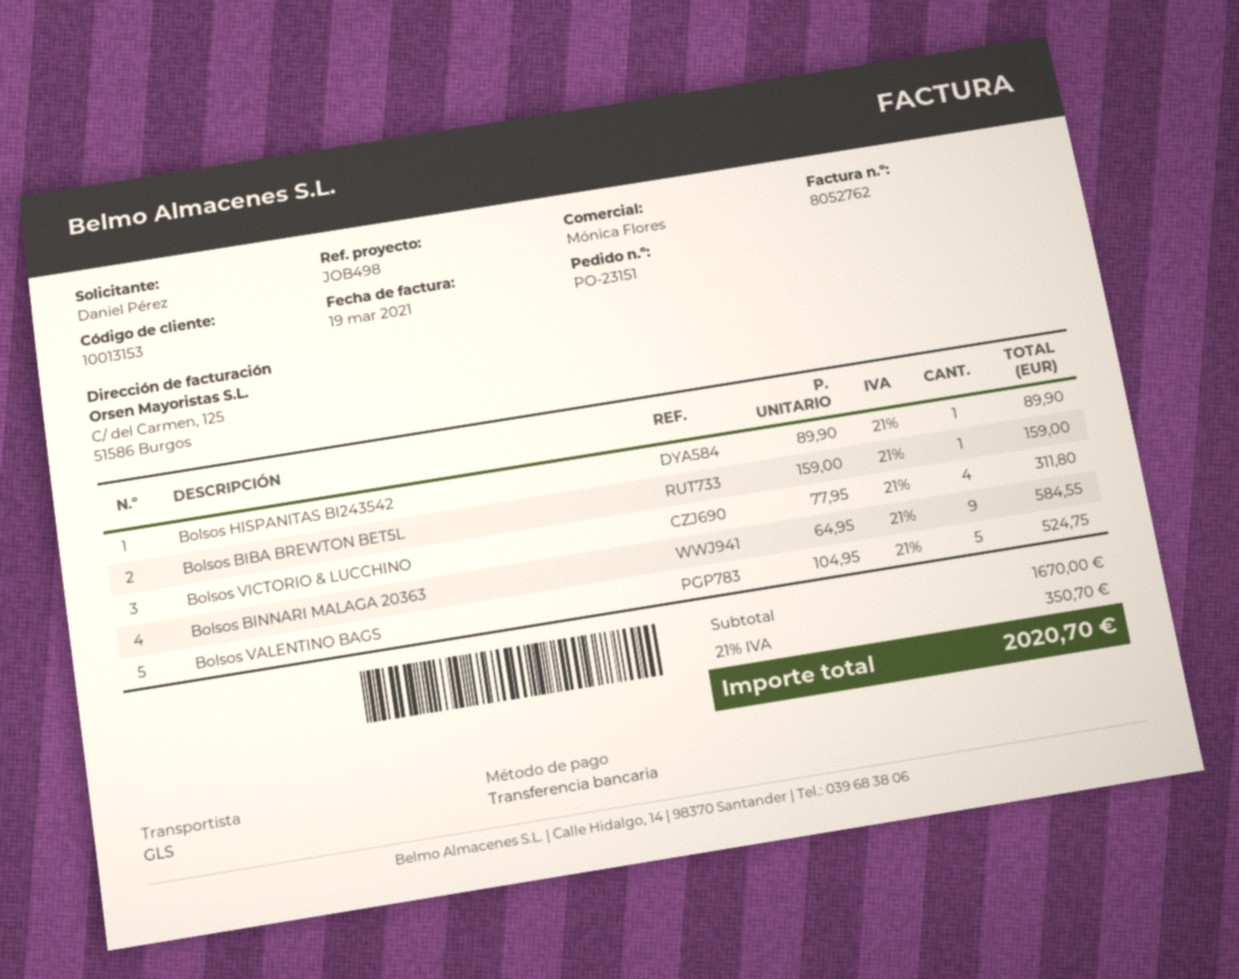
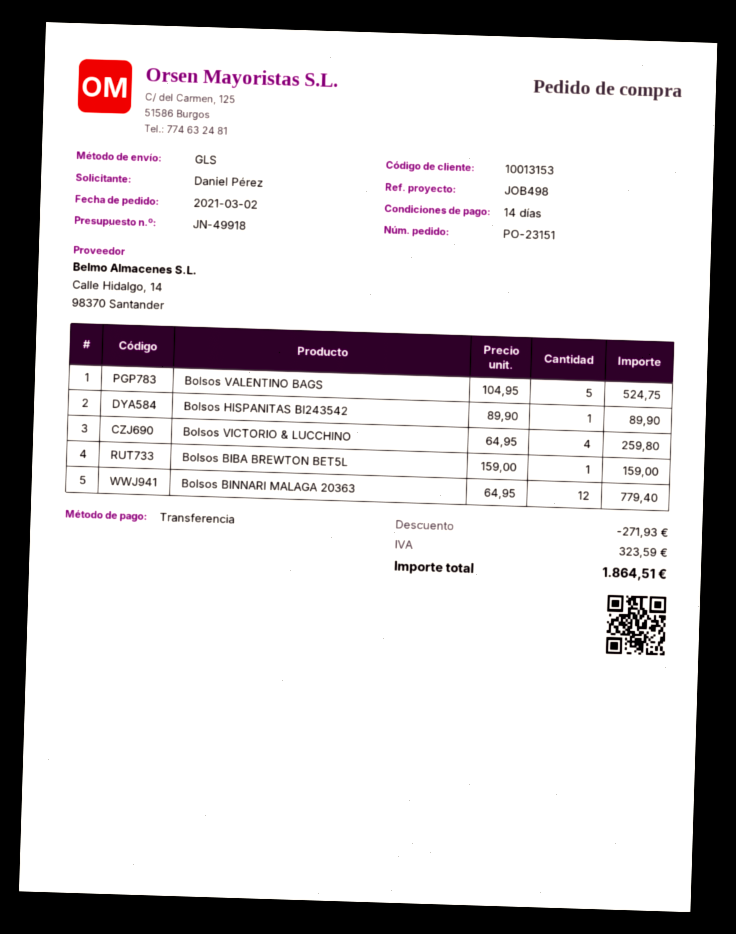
Bolsos VICTORIO & LUCCHINO: 4 x 77.95 = 311.80 -> 4 x 64.95 = 259.80
Bolsos BINNARI MALAGA 20363: 9 x 64.95 = 584.55 -> 12 x 64.95 = 779.40
discount: none -> 271.93
tax: 350.70 -> 323.59
total: 2020.70 -> 1864.51

